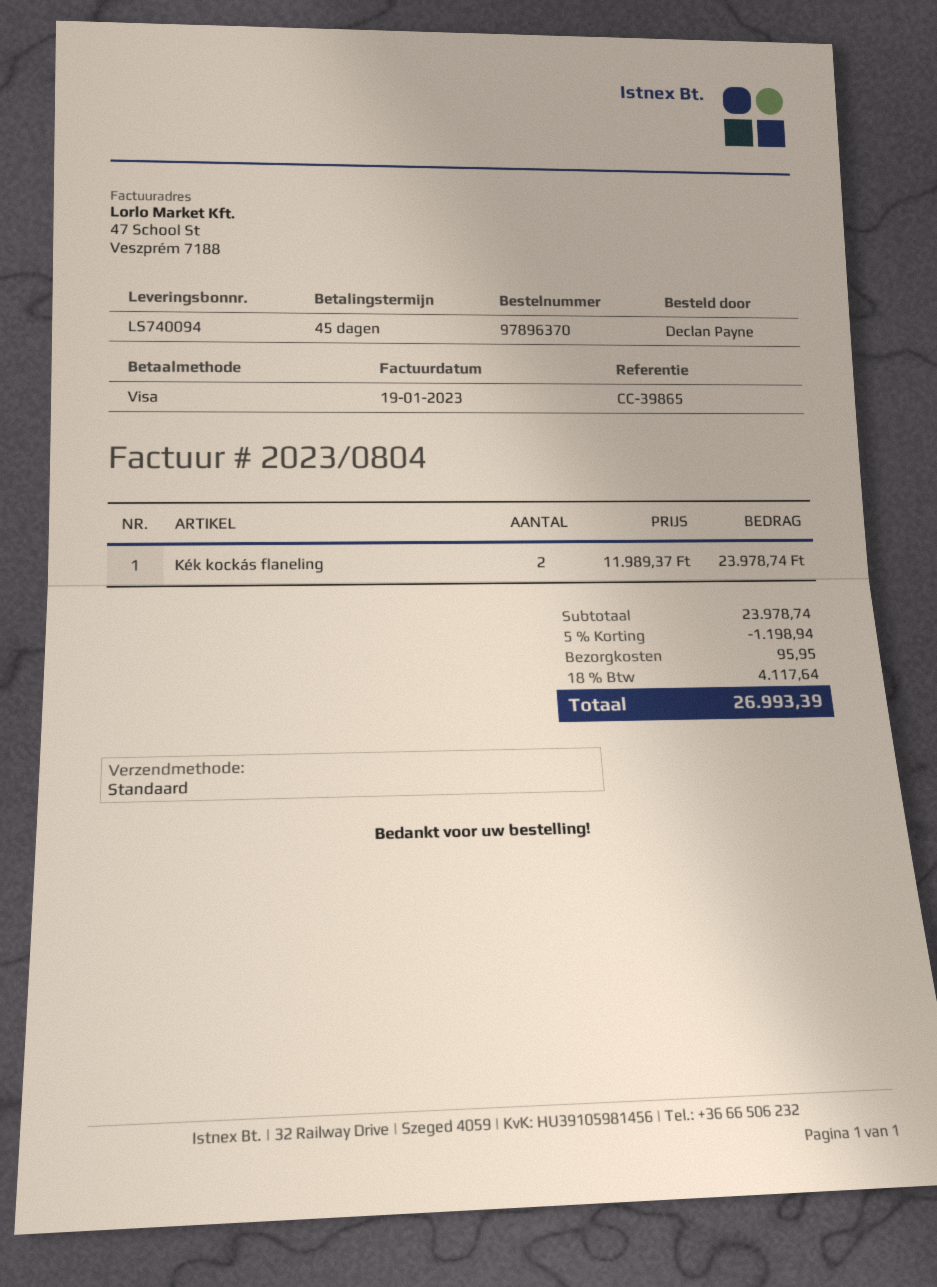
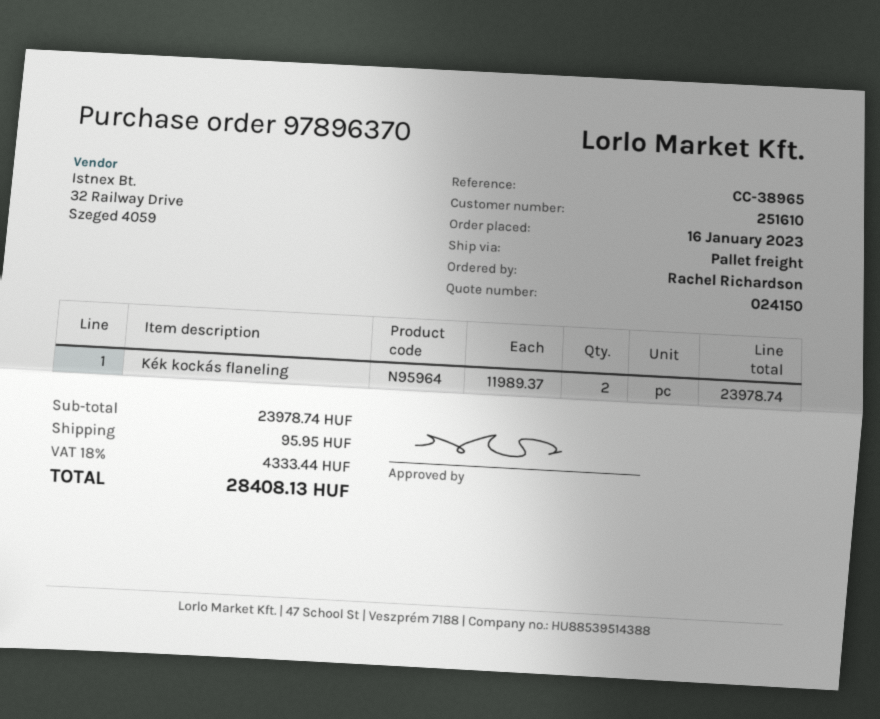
reference: CC-39865 -> CC-38965
ordered by: Declan Payne -> Rachel Richardson
shipping method: standard -> pallet freight
discount: 5% = 1198.94 -> none
tax: 18% = 4117.64 -> 18% = 4333.44
total: 26993.39 -> 28408.13

